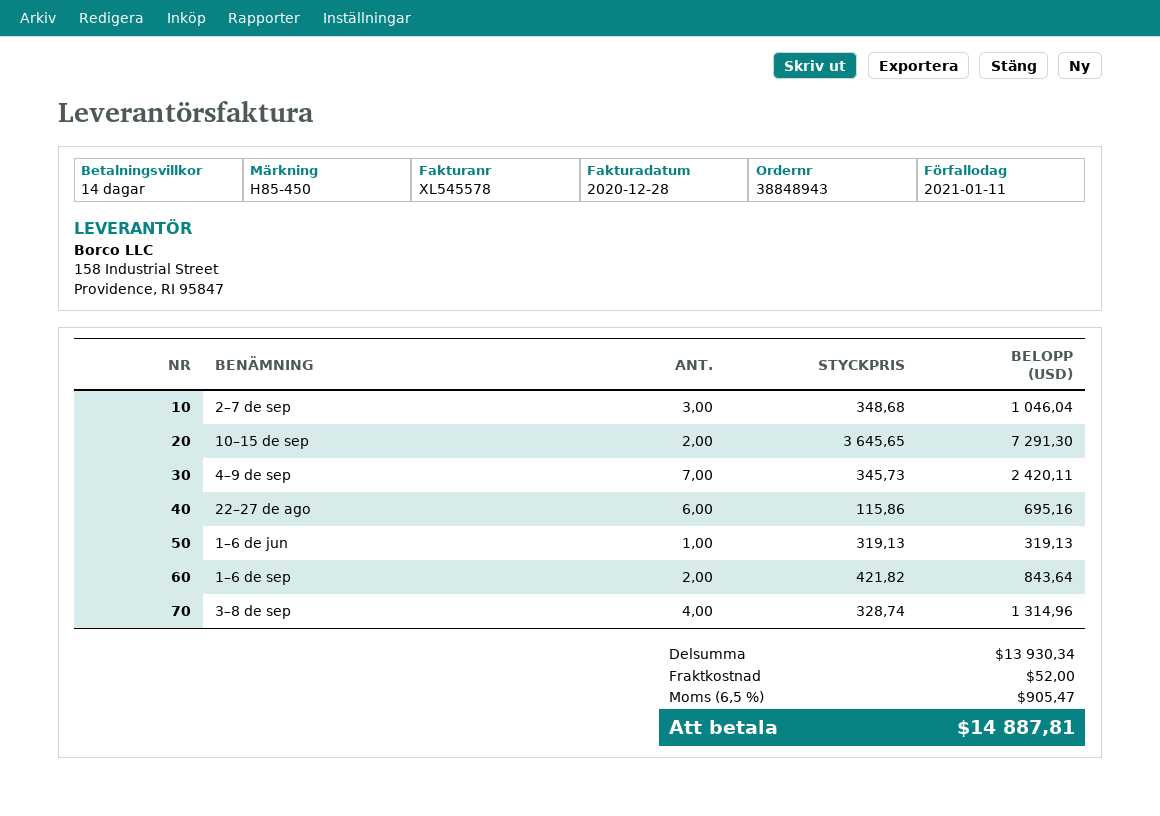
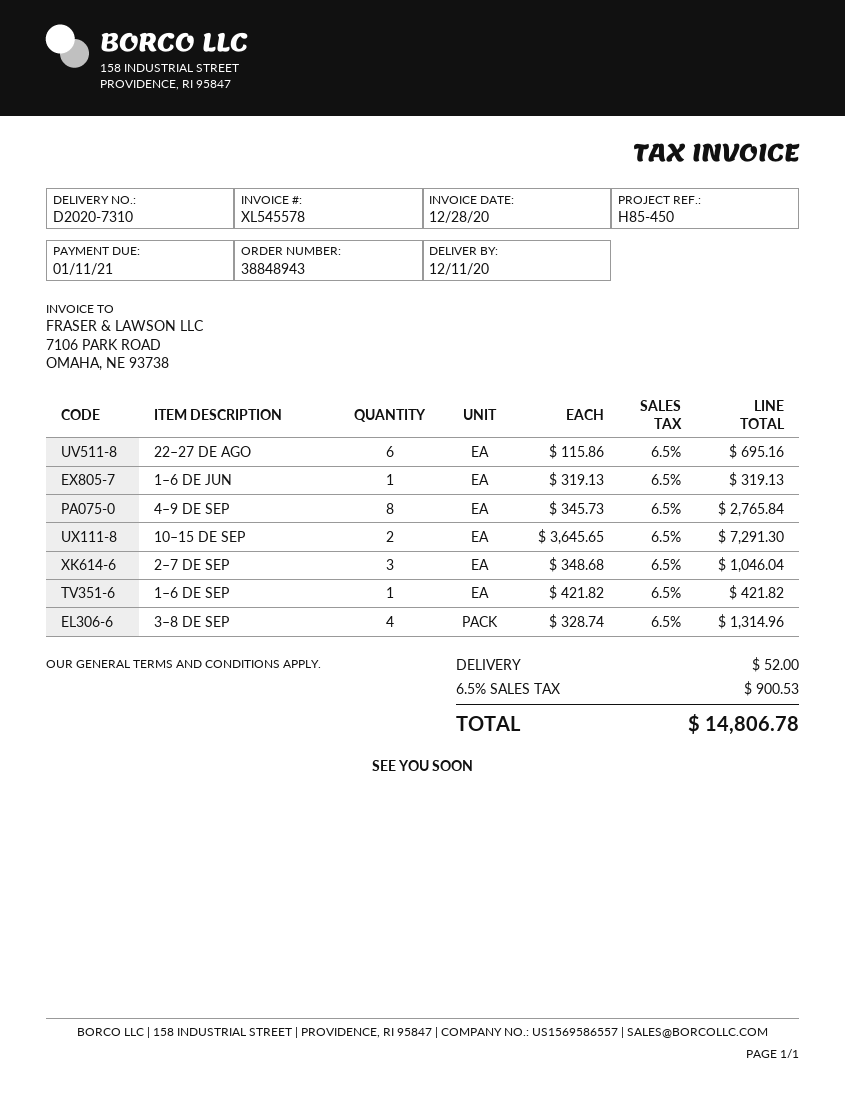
4–9 de sep: 7 x 345.73 = 2420.11 -> 8 x 345.73 = 2765.84
1–6 de sep: 2 x 421.82 = 843.64 -> 1 x 421.82 = 421.82
tax: 6.5% = 905.47 -> 6.5% = 900.53
total: 14887.81 -> 14806.78

